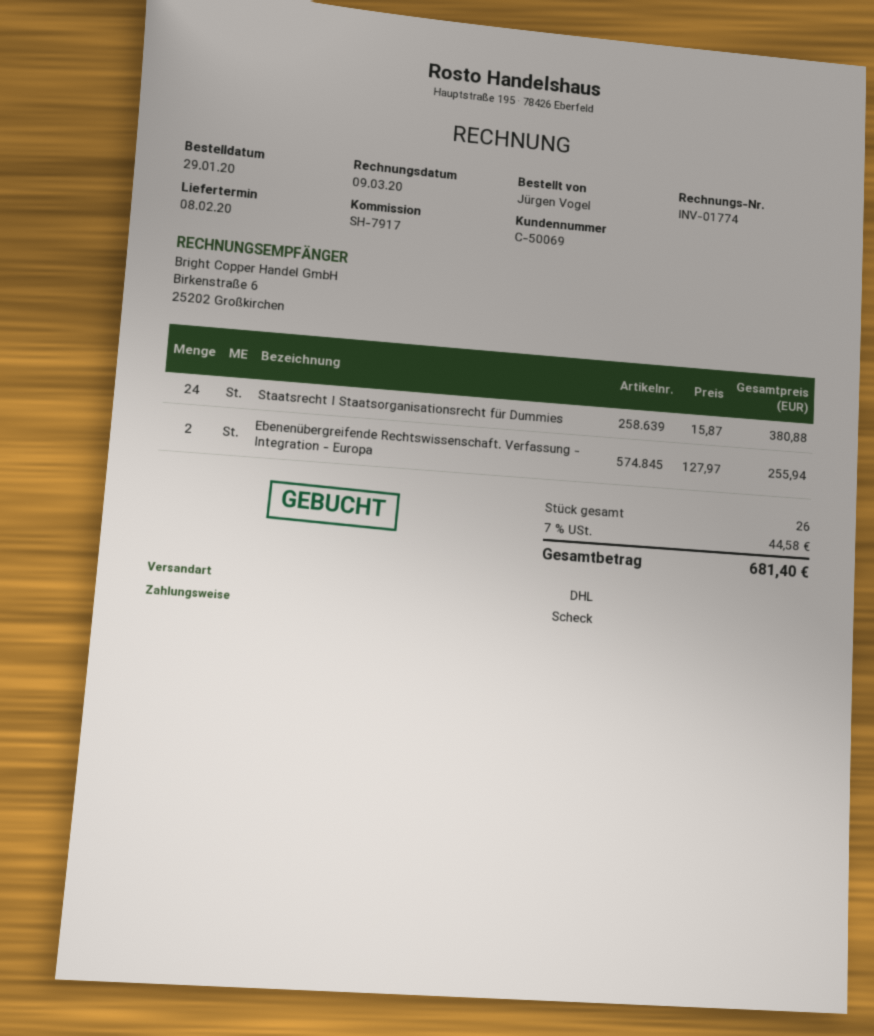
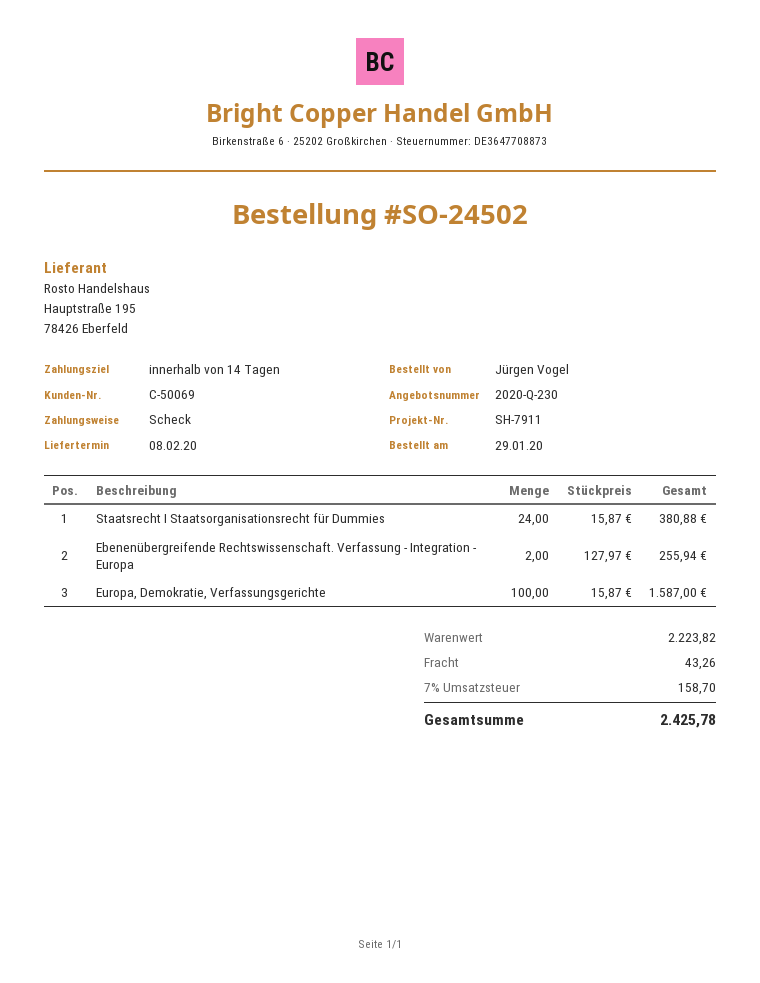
reference: SH-7917 -> SH-7911
Europa, Demokratie, Verfassungsgerichte: none -> 100 x 15.87 = 1587.00
shipping: none -> 43.26
tax: 7% = 44.58 -> 7% = 158.70
total: 681.40 -> 2425.78

